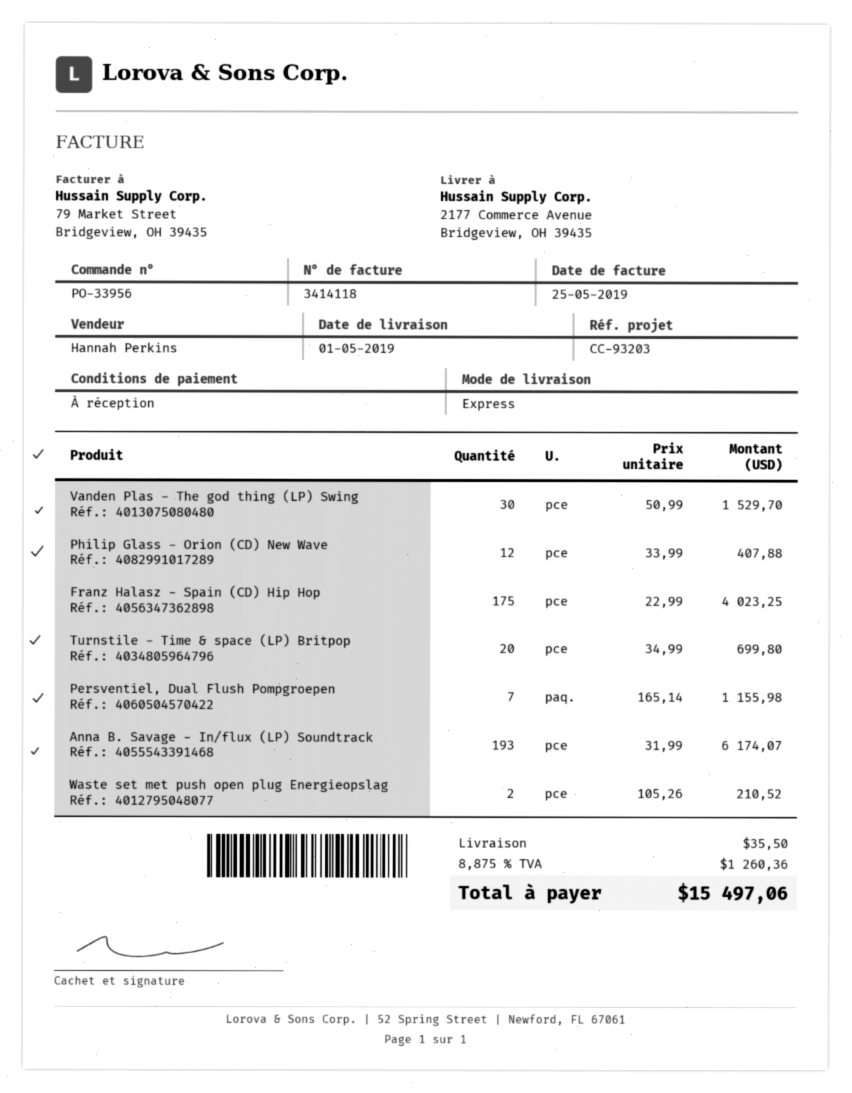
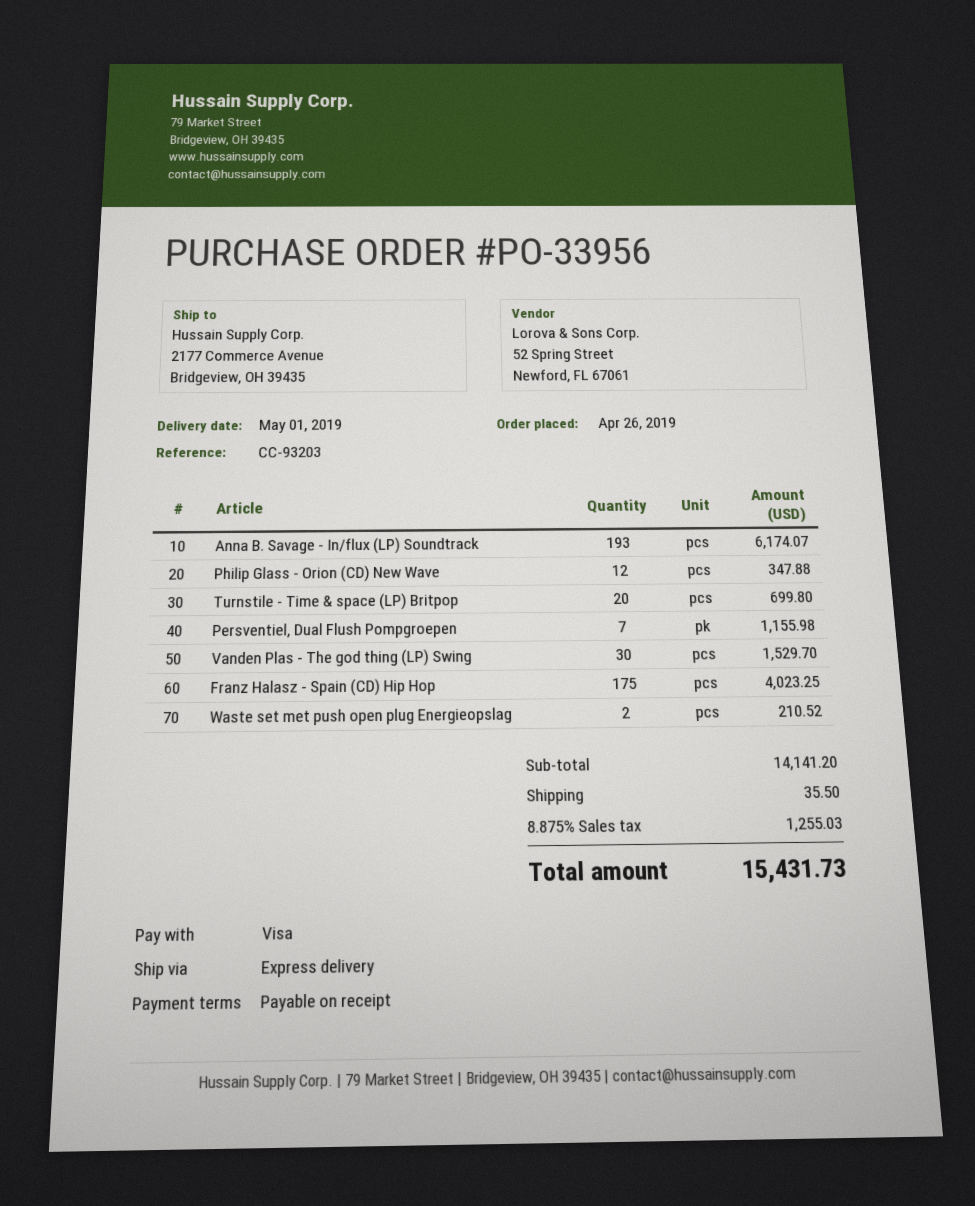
Philip Glass - Orion (CD) New Wave: 12 for 407.88 -> 12 for 347.88
tax: 8.875% = 1260.36 -> 8.875% = 1255.03
total: 15497.06 -> 15431.73

